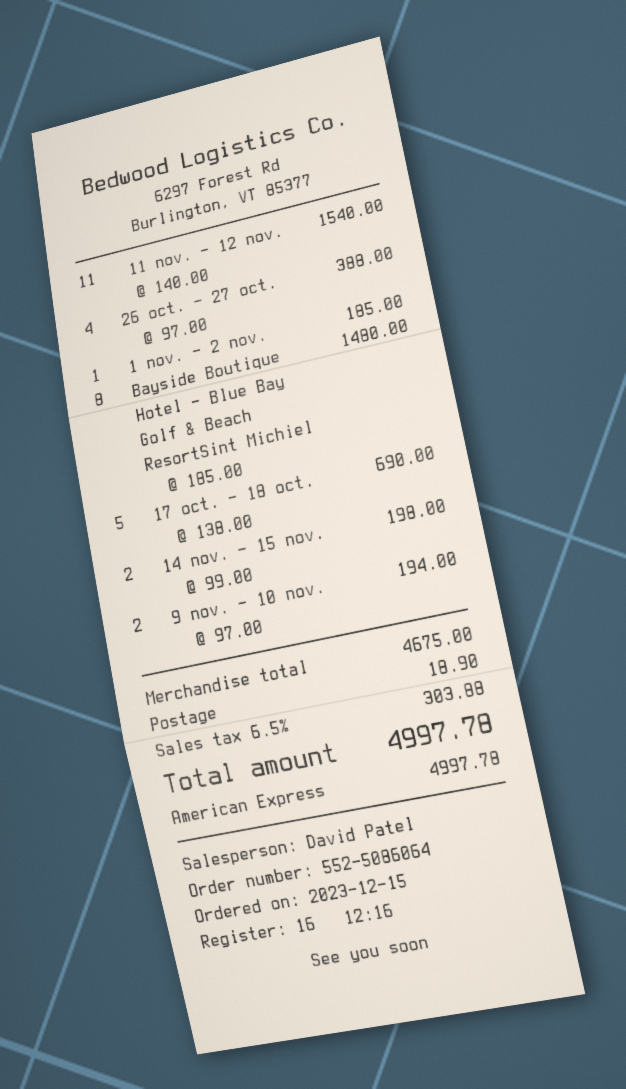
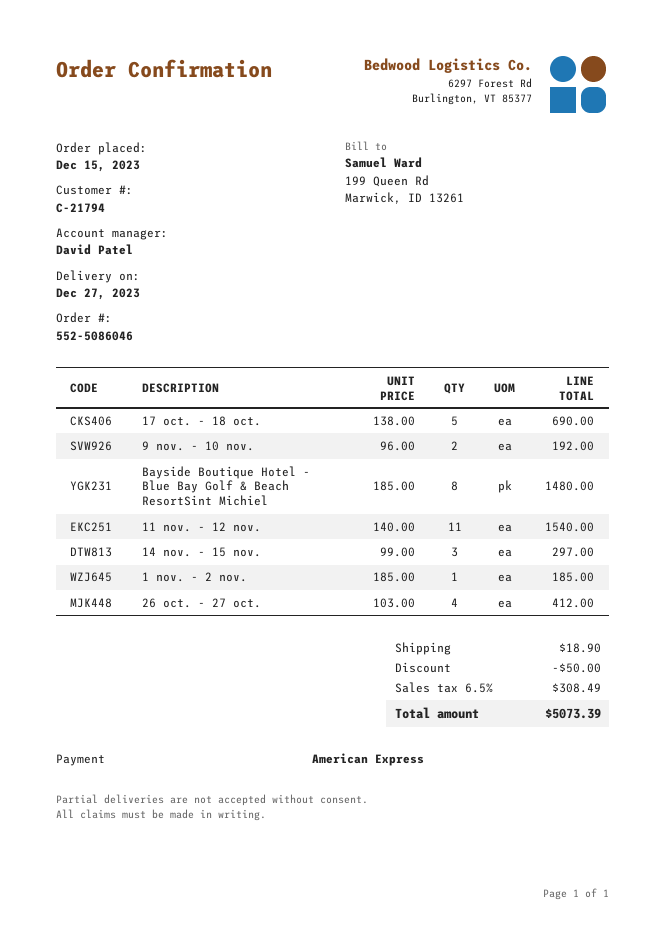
order number: 552-5086064 -> 552-5086046
26 oct. - 27 oct.: 4 x 97.00 = 388.00 -> 4 x 103.00 = 412.00
14 nov. - 15 nov.: 2 x 99.00 = 198.00 -> 3 x 99.00 = 297.00
9 nov. - 10 nov.: 2 x 97.00 = 194.00 -> 2 x 96.00 = 192.00
discount: none -> 50.00
tax: 6.5% = 303.88 -> 6.5% = 308.49
total: 4997.78 -> 5073.39

